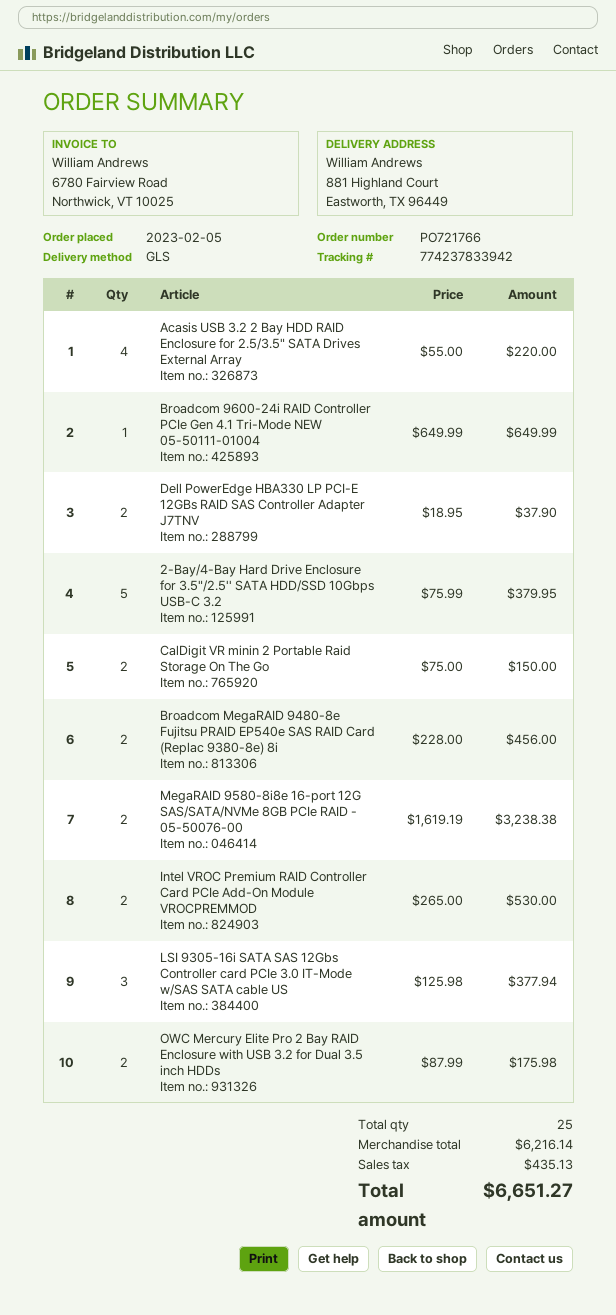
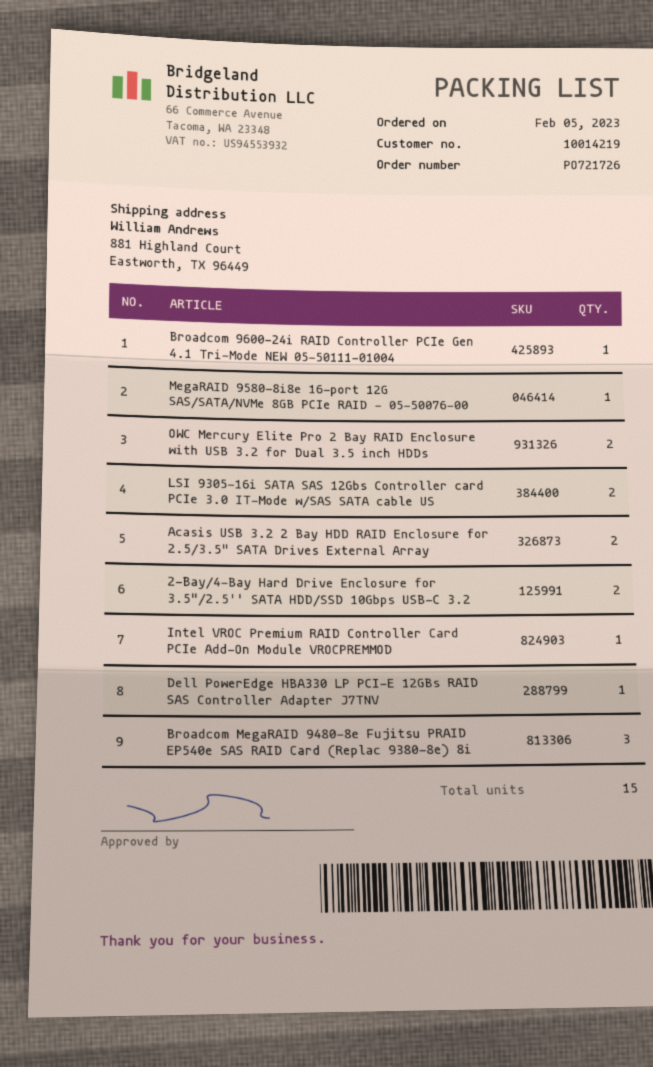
order number: PO721766 -> PO721726
Acasis USB 3.2 2 Bay HDD RAID Enclosure for 2.5/3.5" SATA Drives External Array: 4 -> 2
Dell PowerEdge HBA330 LP PCI-E 12GBs RAID SAS Controller Adapter J7TNV: 2 -> 1
2-Bay/4-Bay Hard Drive Enclosure for 3.5"/2.5'' SATA HDD/SSD 10Gbps USB-C 3.2: 5 -> 2
CalDigit VR minin 2 Portable Raid Storage On The Go: 2 -> none
Broadcom MegaRAID 9480-8e Fujitsu PRAID EP540e SAS RAID Card (Replac 9380-8e) 8i: 2 -> 3
MegaRAID 9580-8i8e 16-port 12G SAS/SATA/NVMe 8GB PCIe RAID - 05-50076-00: 2 -> 1
Intel VROC Premium RAID Controller Card PCIe Add-On Module VROCPREMMOD: 2 -> 1
LSI 9305-16i SATA SAS 12Gbs Controller card PCIe 3.0 IT-Mode w/SAS SATA cable US: 3 -> 2
total quantity: 25 -> 15

